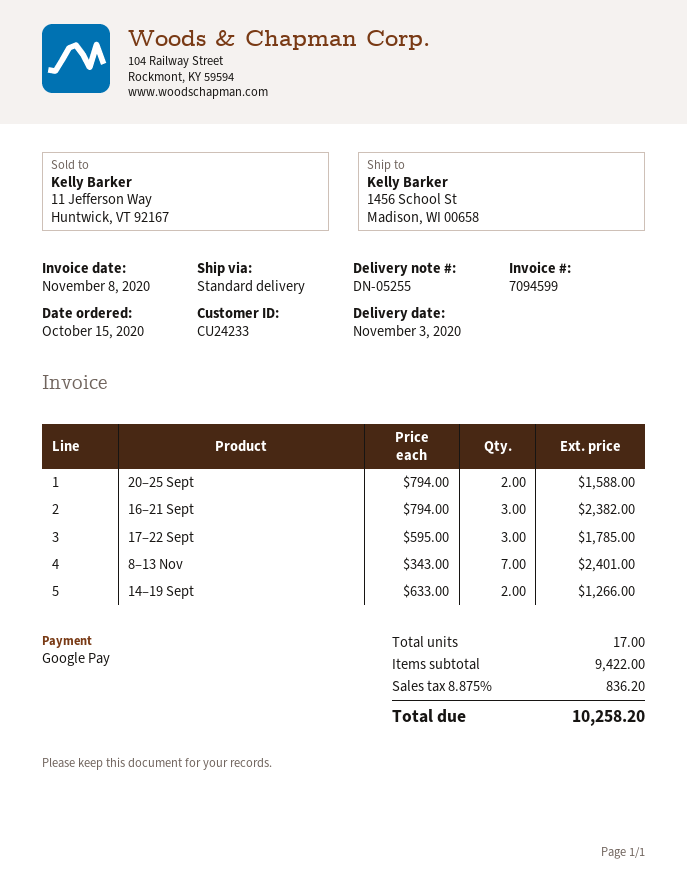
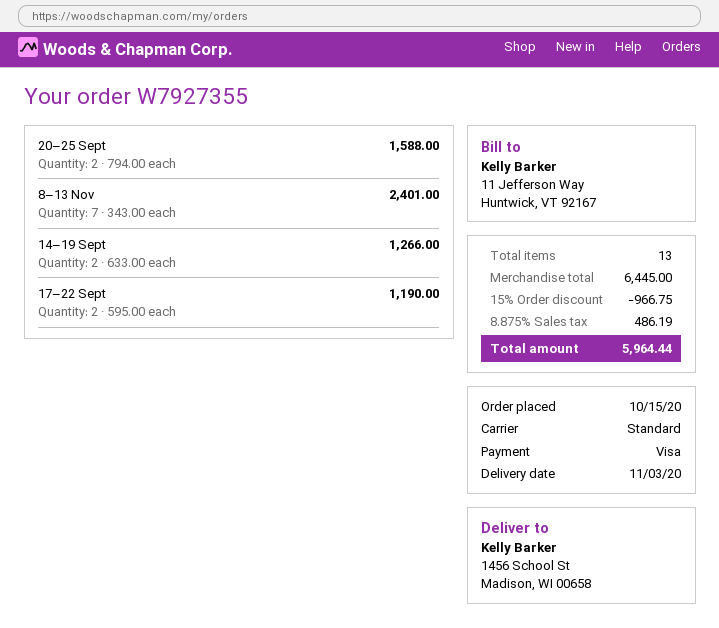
payment method: Google Pay -> Visa
16–21 Sept: 3 x 794.00 = 2382.00 -> none
17–22 Sept: 3 x 595.00 = 1785.00 -> 2 x 595.00 = 1190.00
total quantity: 17 -> 13
subtotal: 9422.00 -> 6445.00
discount: none -> 15% = 966.75
tax: 8.875% = 836.20 -> 8.875% = 486.19
total: 10258.20 -> 5964.44

